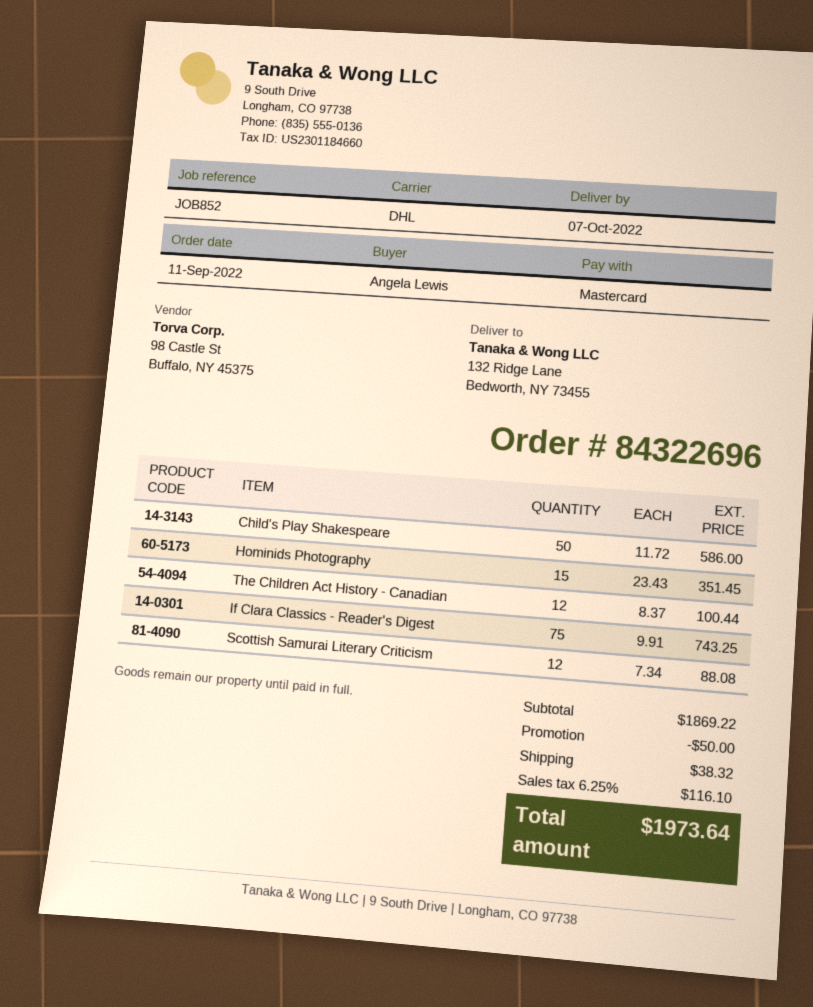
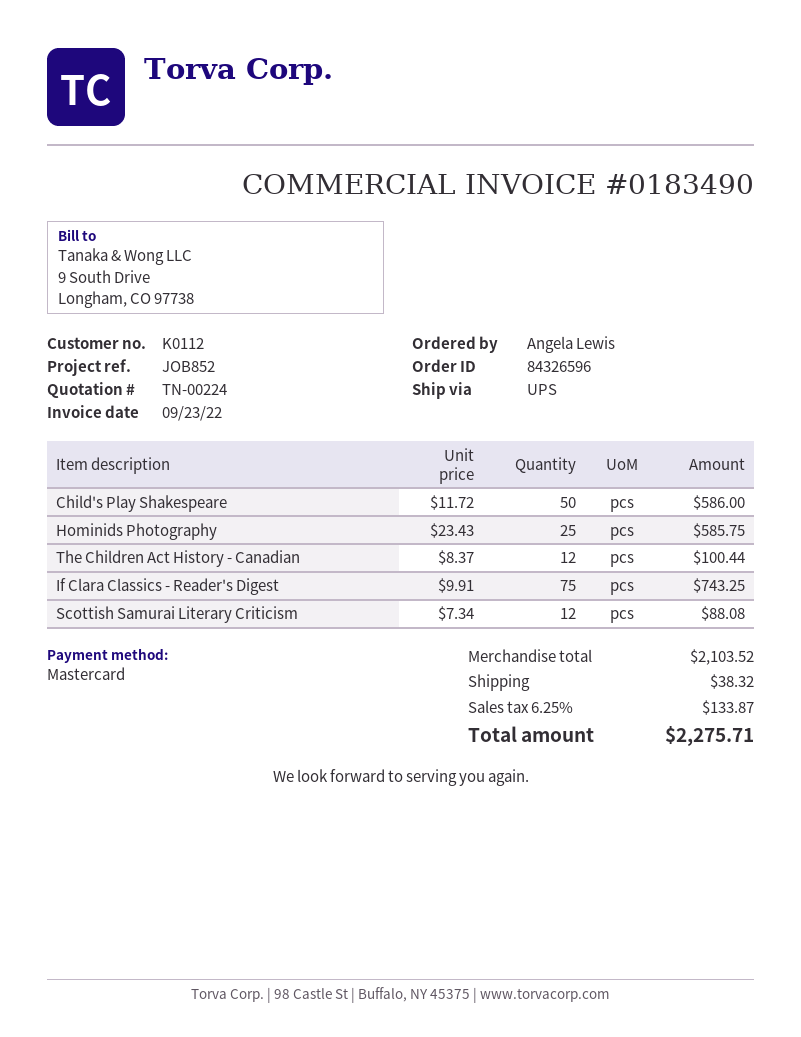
order number: 84322696 -> 84326596
shipping method: DHL -> UPS
Hominids Photography: 15 x 23.43 = 351.45 -> 25 x 23.43 = 585.75
subtotal: 1869.22 -> 2103.52
discount: 50.00 -> none
tax: 6.25% = 116.10 -> 6.25% = 133.87
total: 1973.64 -> 2275.71

